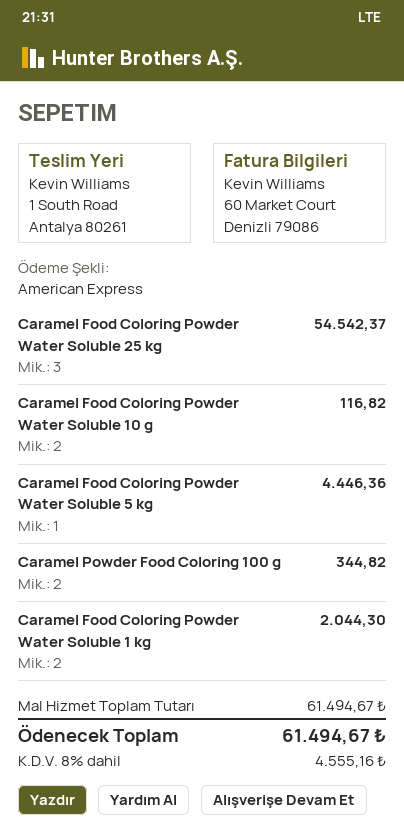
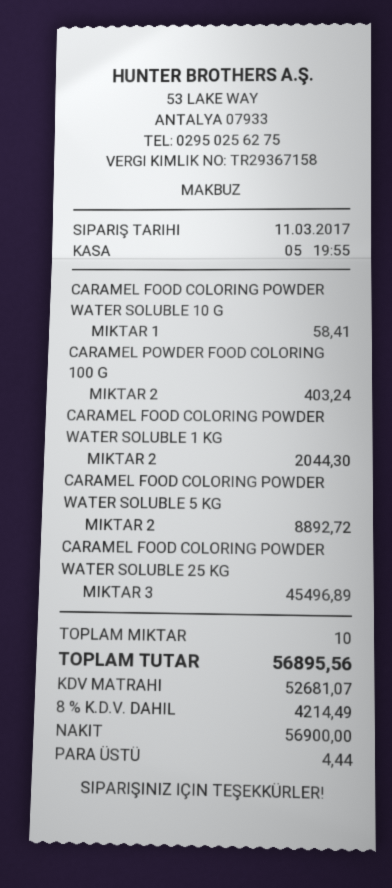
payment method: American Express -> cash
Caramel Food Coloring Powder Water Soluble 25 kg: 3 for 54542.37 -> 3 for 45496.89
Caramel Food Coloring Powder Water Soluble 10 g: 2 for 116.82 -> 1 for 58.41
Caramel Food Coloring Powder Water Soluble 5 kg: 1 for 4446.36 -> 2 for 8892.72
Caramel Powder Food Coloring 100 g: 2 for 344.82 -> 2 for 403.24
tax: 8% = 4555.16 -> 8% = 4214.49
total: 61494.67 -> 56895.56

